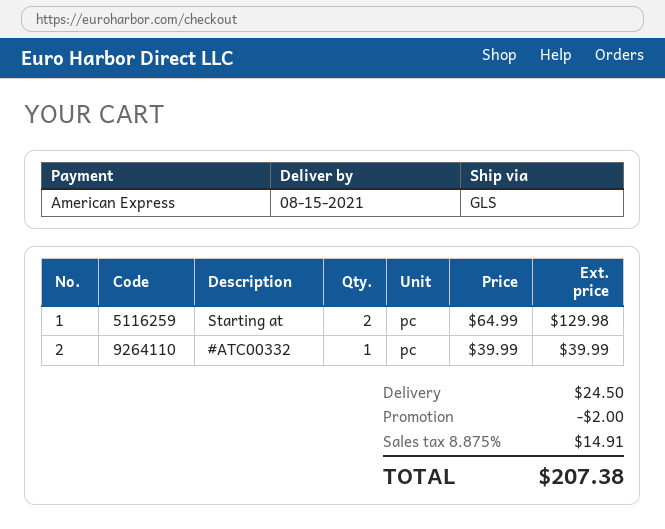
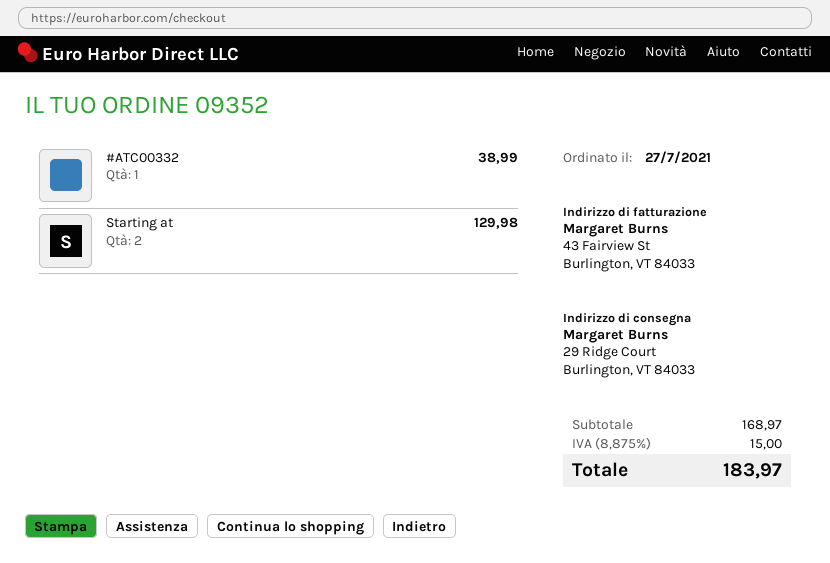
#ATC00332: 1 for 39.99 -> 1 for 38.99
discount: 2.00 -> none
shipping: 24.50 -> none
tax: 8.875% = 14.91 -> 8.875% = 15.00
total: 207.38 -> 183.97

